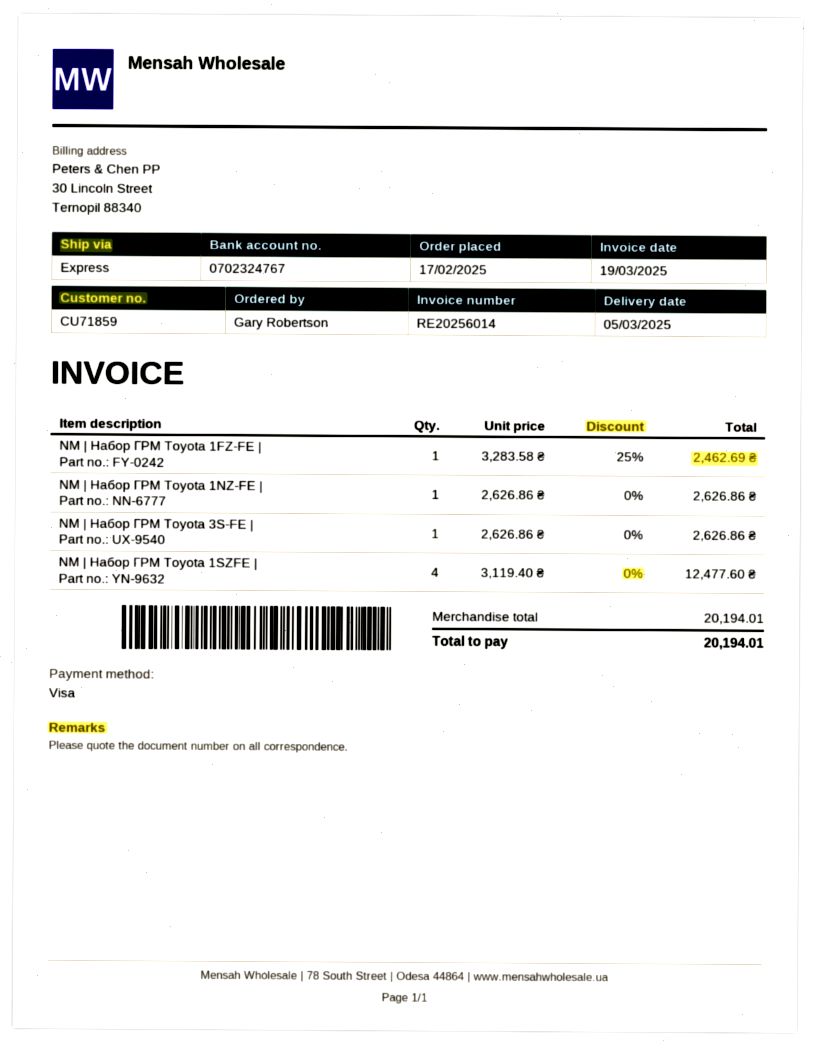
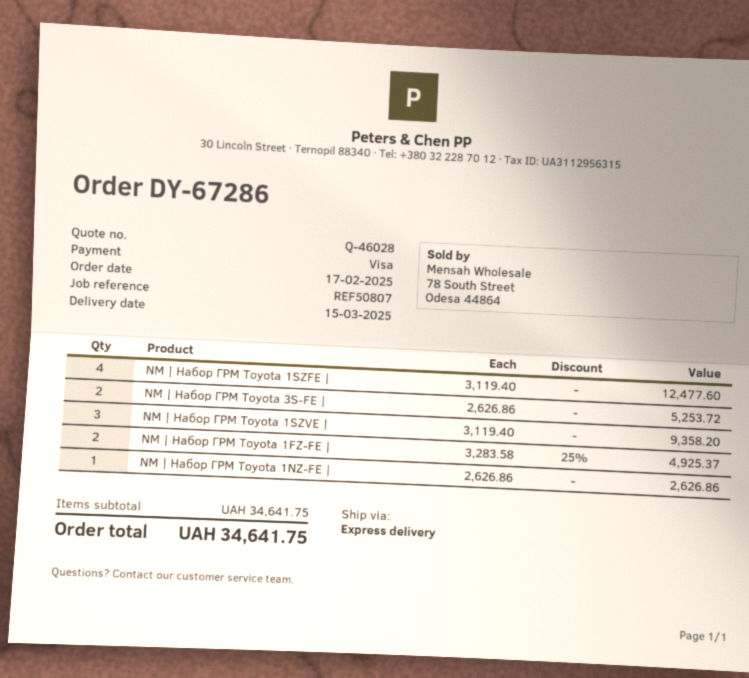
delivery date: 2025-03-05 -> 2025-03-15
NM | Набор ГРМ Toyota 1FZ-FE |: 1 x 3283.58 - 25% = 2462.69 -> 2 x 3283.58 - 25% = 4925.37
NM | Набор ГРМ Toyota 3S-FE |: 1 x 2626.86 = 2626.86 -> 2 x 2626.86 = 5253.72
NM | Набор ГРМ Toyota 1SZVE |: none -> 3 x 3119.40 = 9358.20
subtotal: 20194.01 -> 34641.75
total: 20194.01 -> 34641.75

